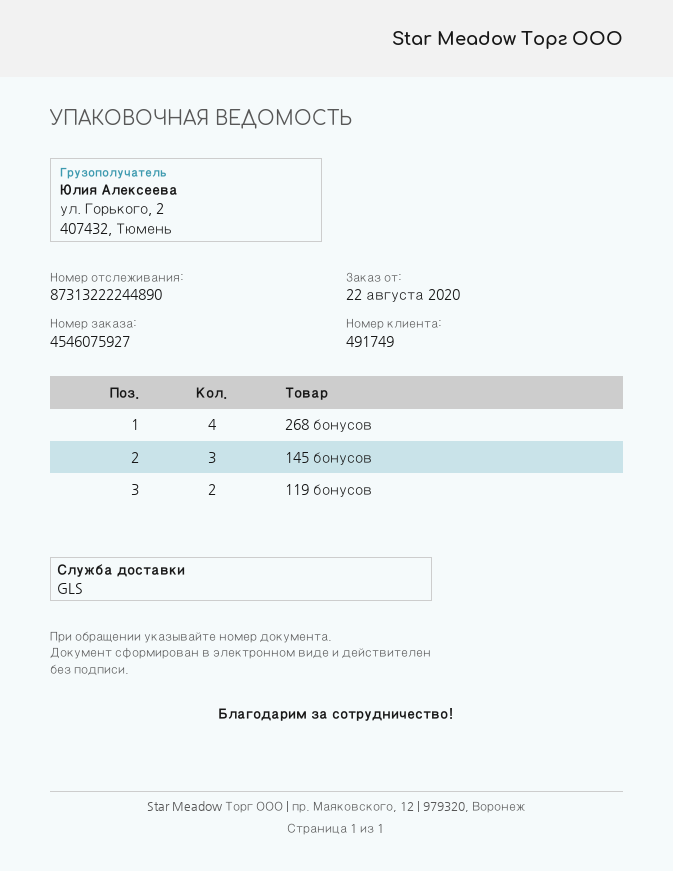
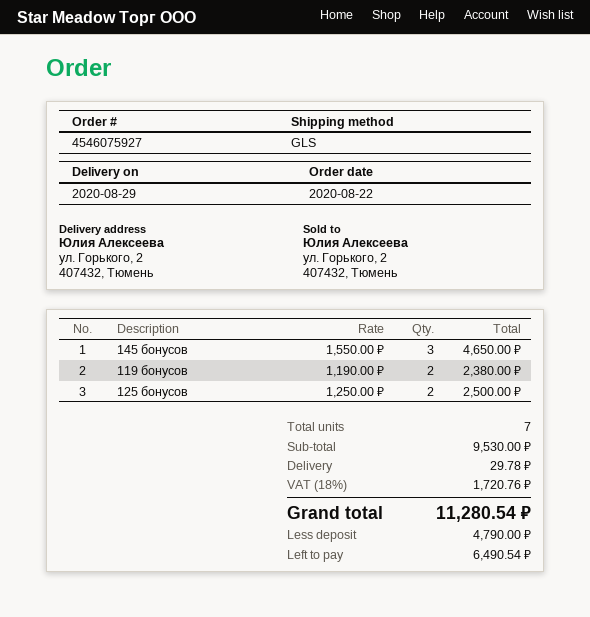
268 бонусов: 4 -> none
125 бонусов: none -> 2

